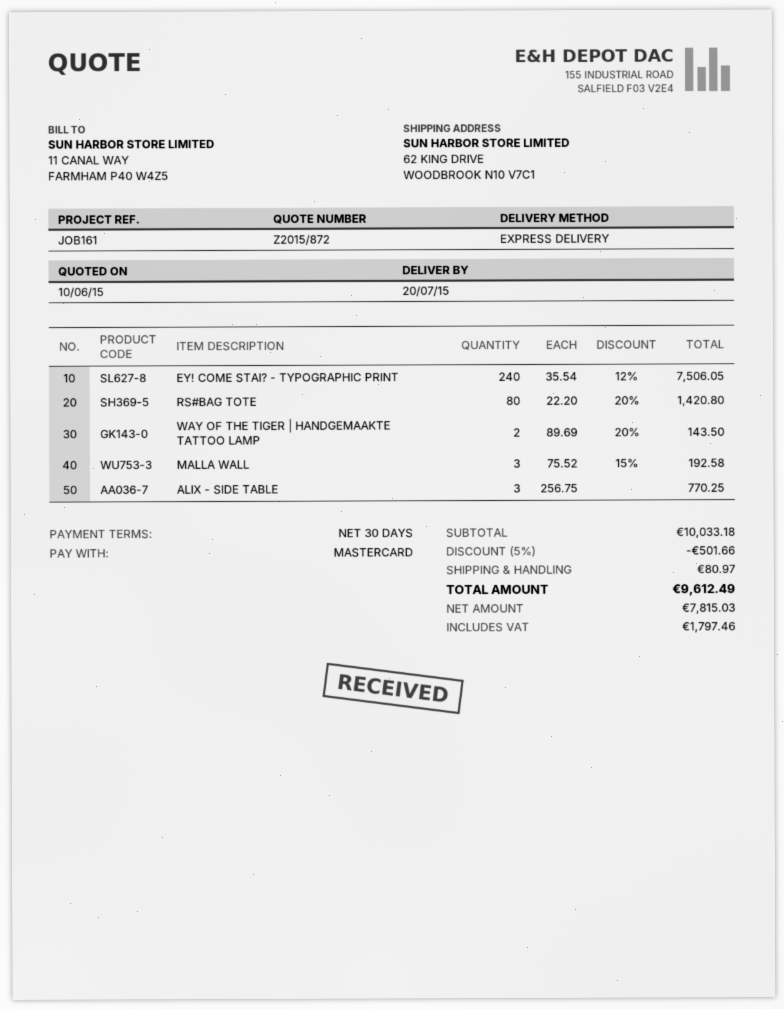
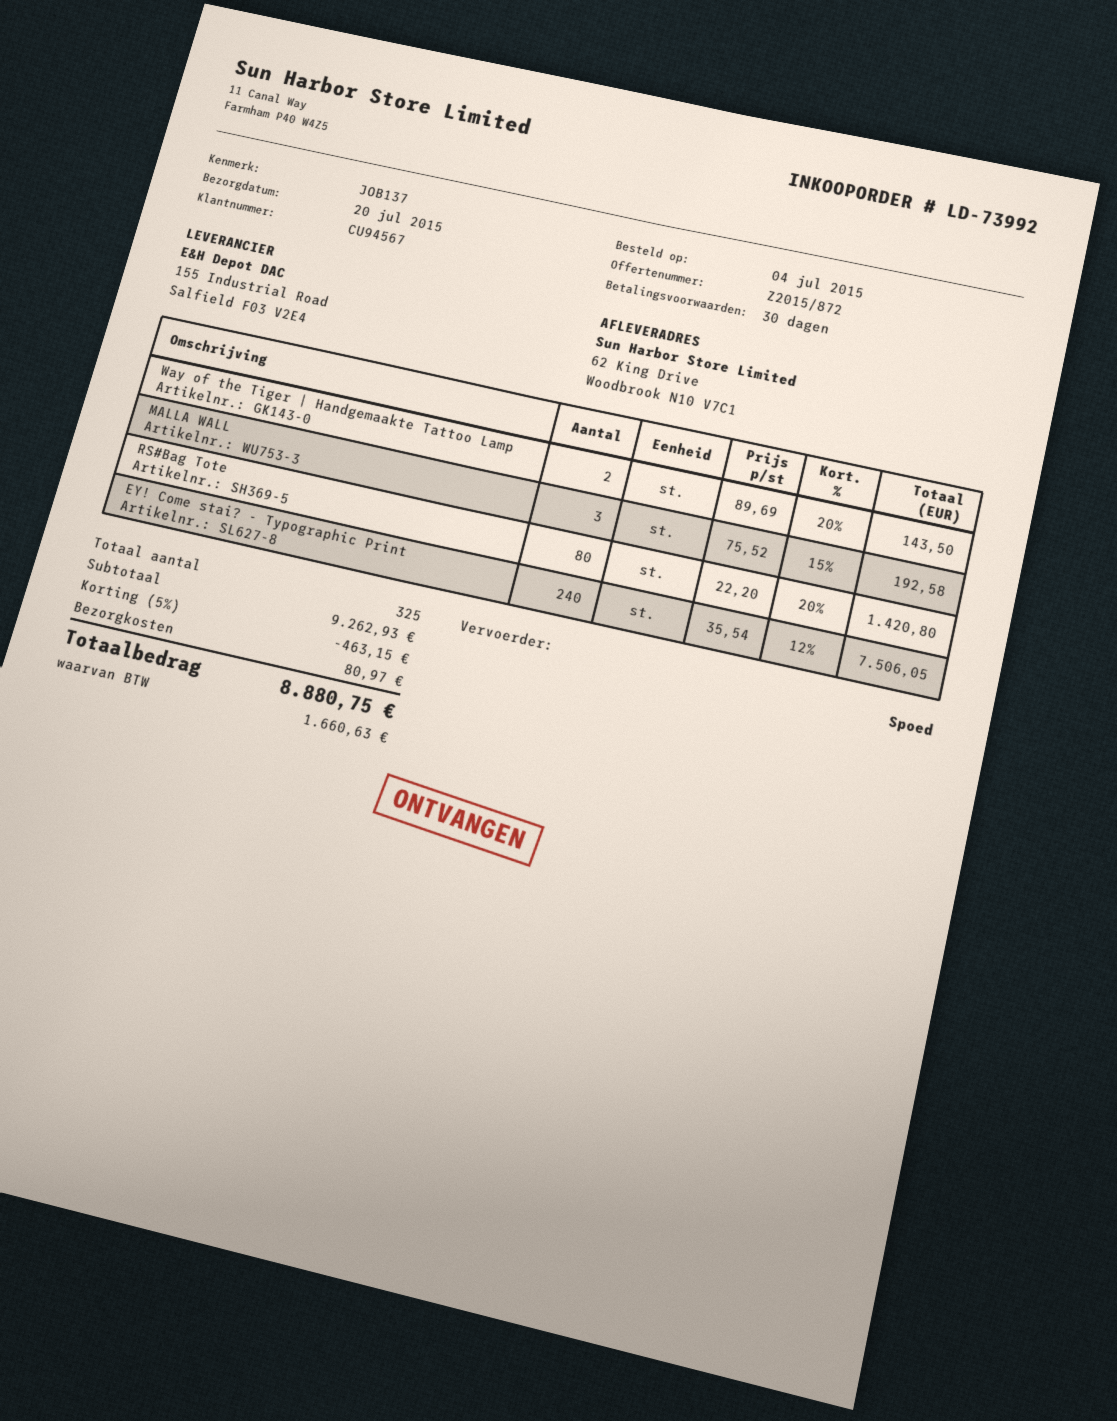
reference: JOB161 -> JOB137
ALIX - SIDE TABLE: 3 x 256.75 = 770.25 -> none
subtotal: 10033.18 -> 9262.93
discount: 5% = 501.66 -> 5% = 463.15
tax: 1797.46 -> 1660.63
total: 9612.49 -> 8880.75

